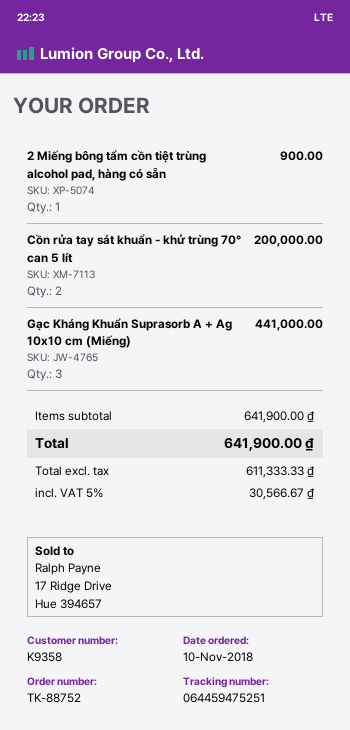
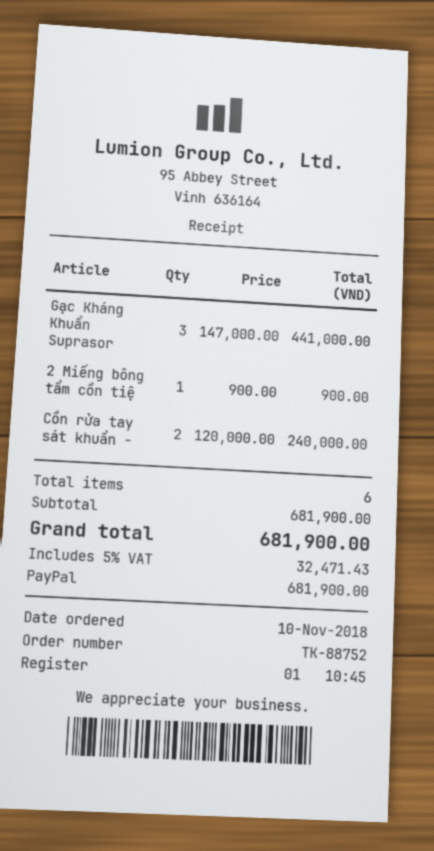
Cồn rửa tay sát khuẩn - khử trùng 70° can 5 lít: 2 for 200000.00 -> 2 for 240000.00
subtotal: 641900.00 -> 681900.00
tax: 5% = 30566.67 -> 5% = 32471.43
total: 641900.00 -> 681900.00

